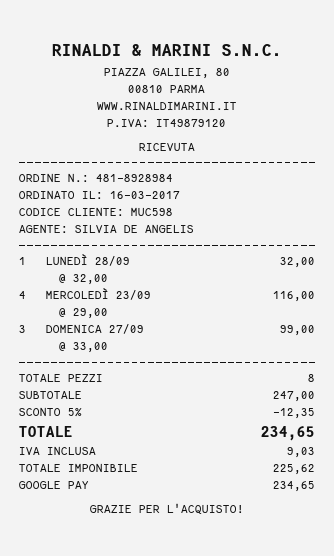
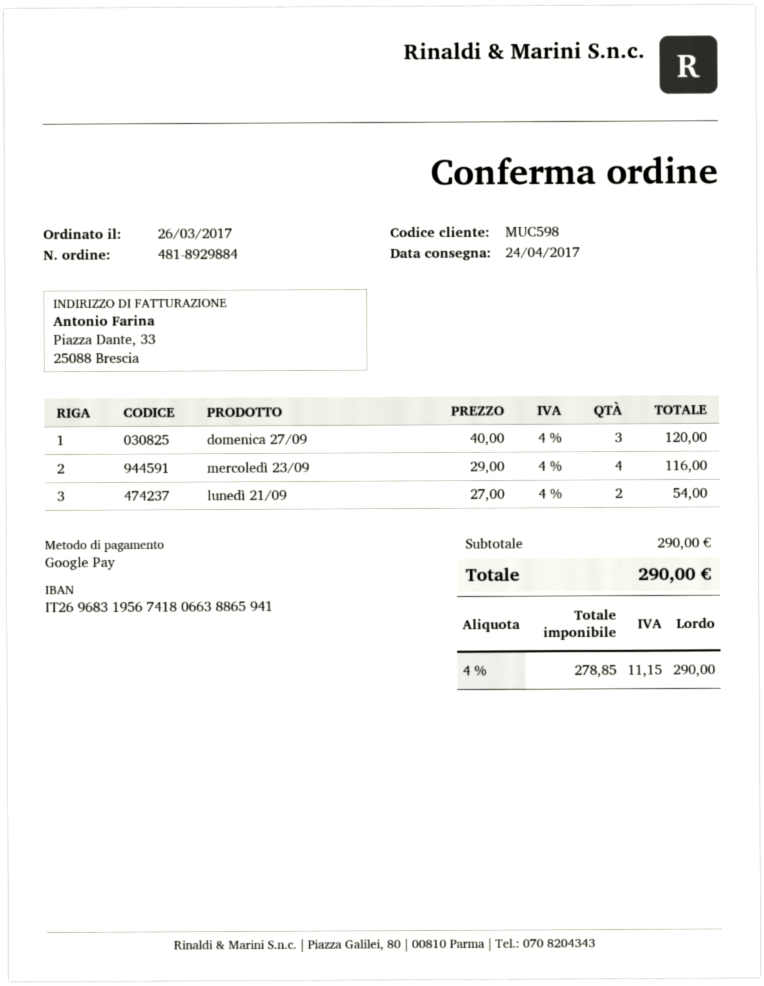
order number: 481-8928984 -> 481-8929884
order date: 2017-03-16 -> 2017-03-26
LUNEDÌ 28/09: 1 x 32.00 = 32.00 -> none
DOMENICA 27/09: 3 x 33.00 = 99.00 -> 3 x 40.00 = 120.00
lunedì 21/09: none -> 2 x 27.00 = 54.00
subtotal: 247.00 -> 290.00
discount: 5% = 12.35 -> none
net: 225.62 -> 278.85
tax: 9.03 -> 11.15
total: 234.65 -> 290.00

